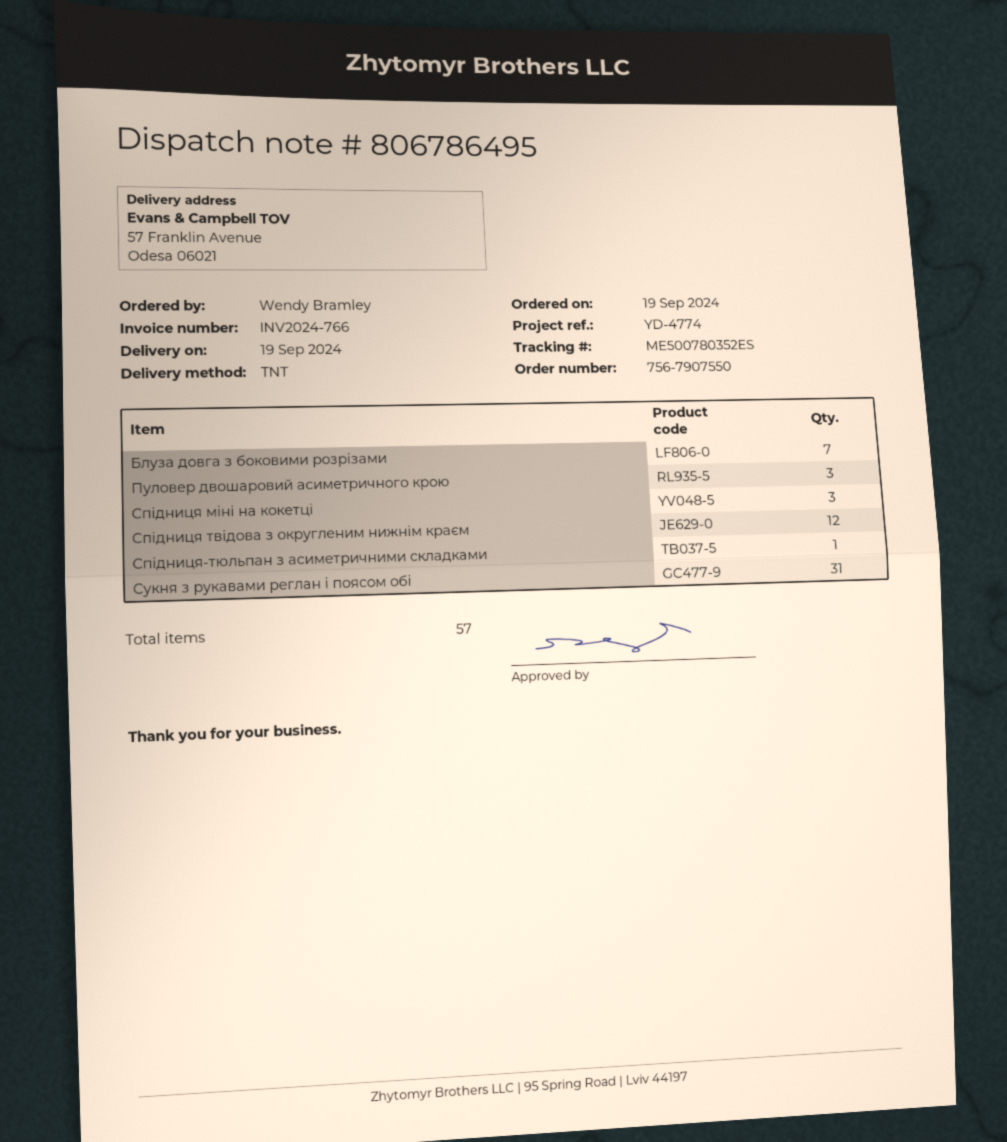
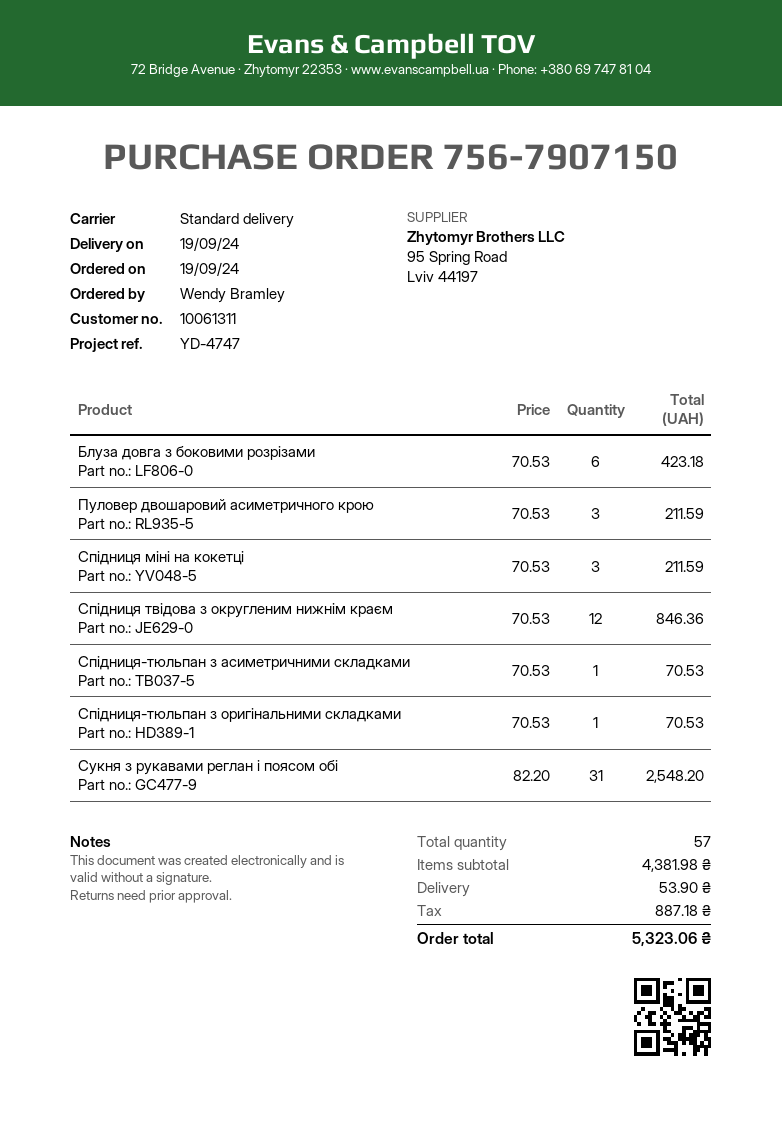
order number: 756-7907550 -> 756-7907150
reference: YD-4774 -> YD-4747
shipping method: TNT -> standard
Блуза довга з боковими розрізами: 7 -> 6
Спідниця-тюльпан з оригінальними складками: none -> 1

